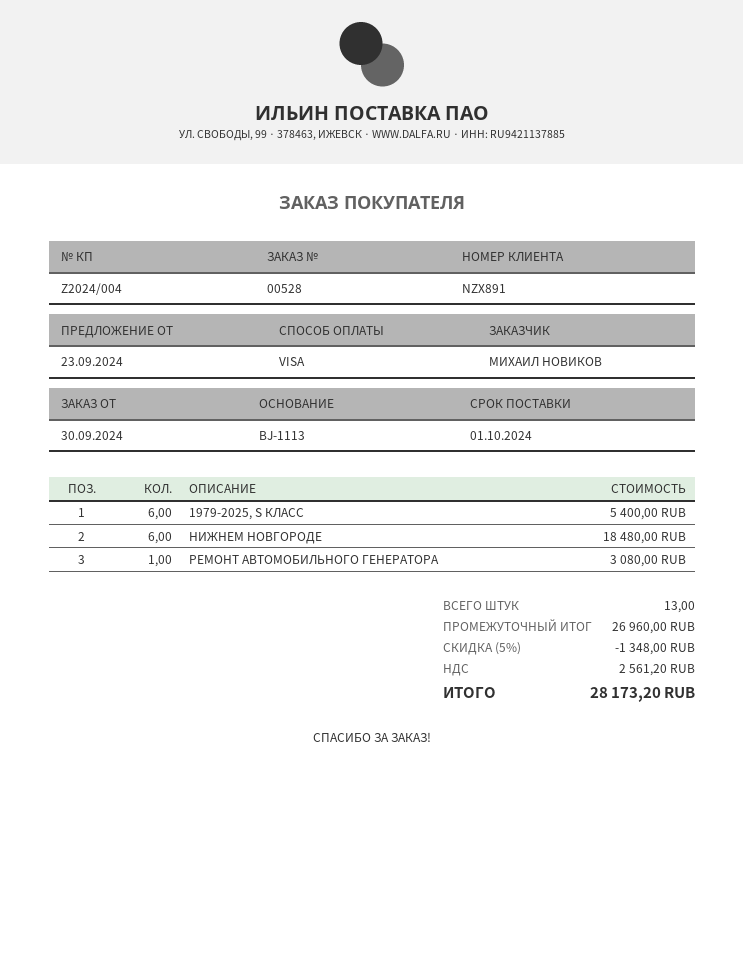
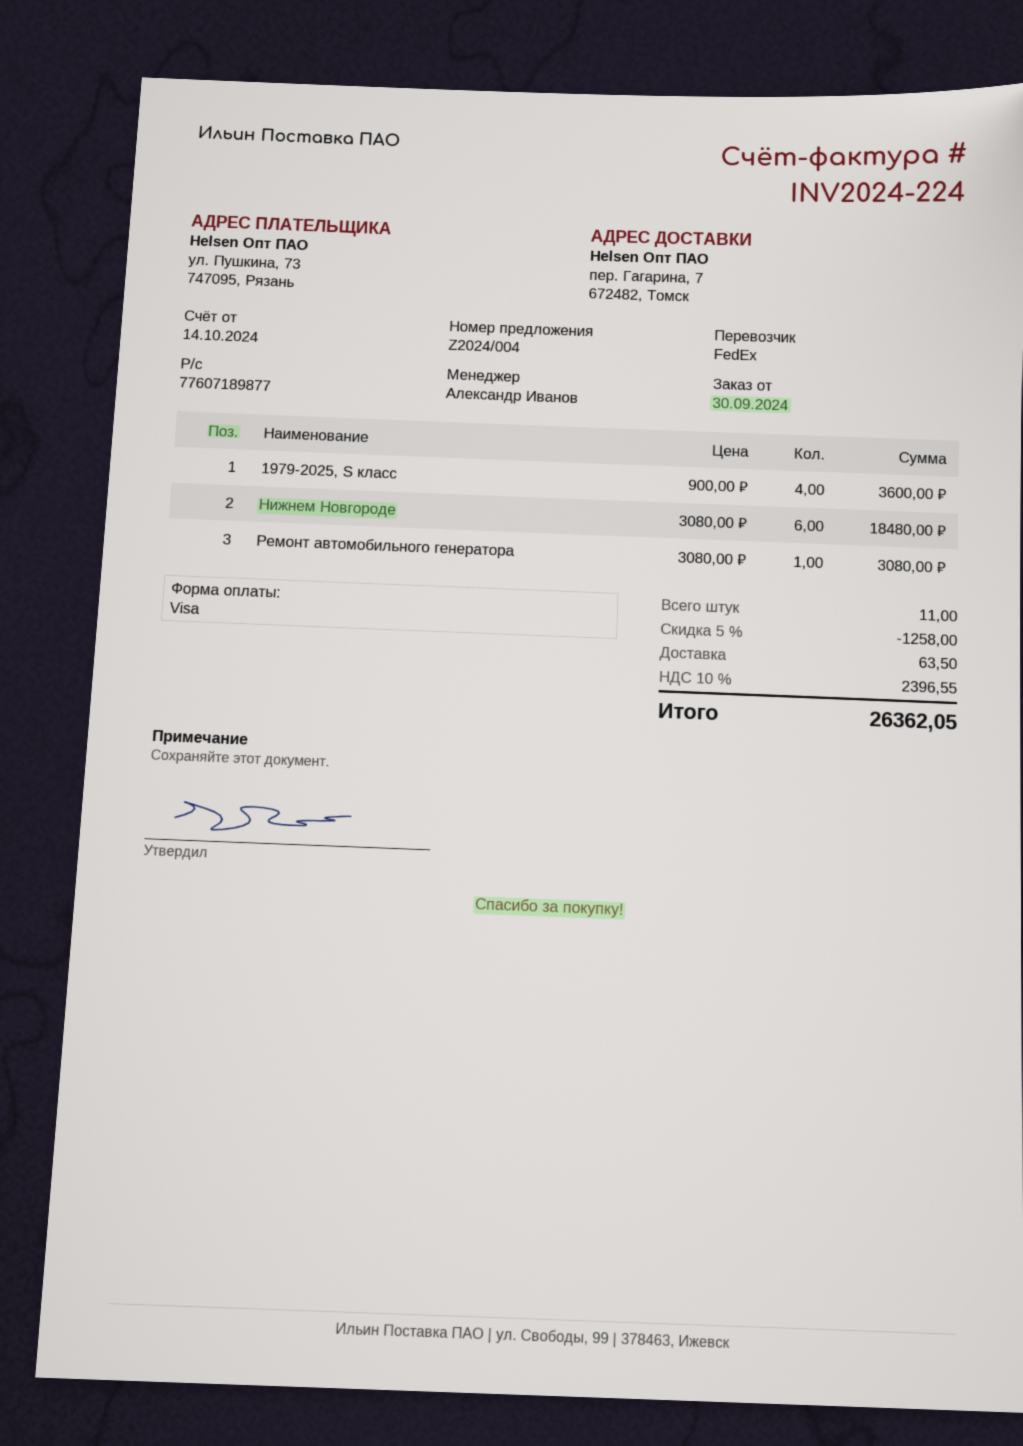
1979-2025, S КЛАСС: 6 for 5400.00 -> 4 for 3600.00
total quantity: 13 -> 11
discount: 5% = 1348.00 -> 5% = 1258.00
shipping: none -> 63.50
tax: 2561.20 -> 2396.55
total: 28173.20 -> 26362.05

